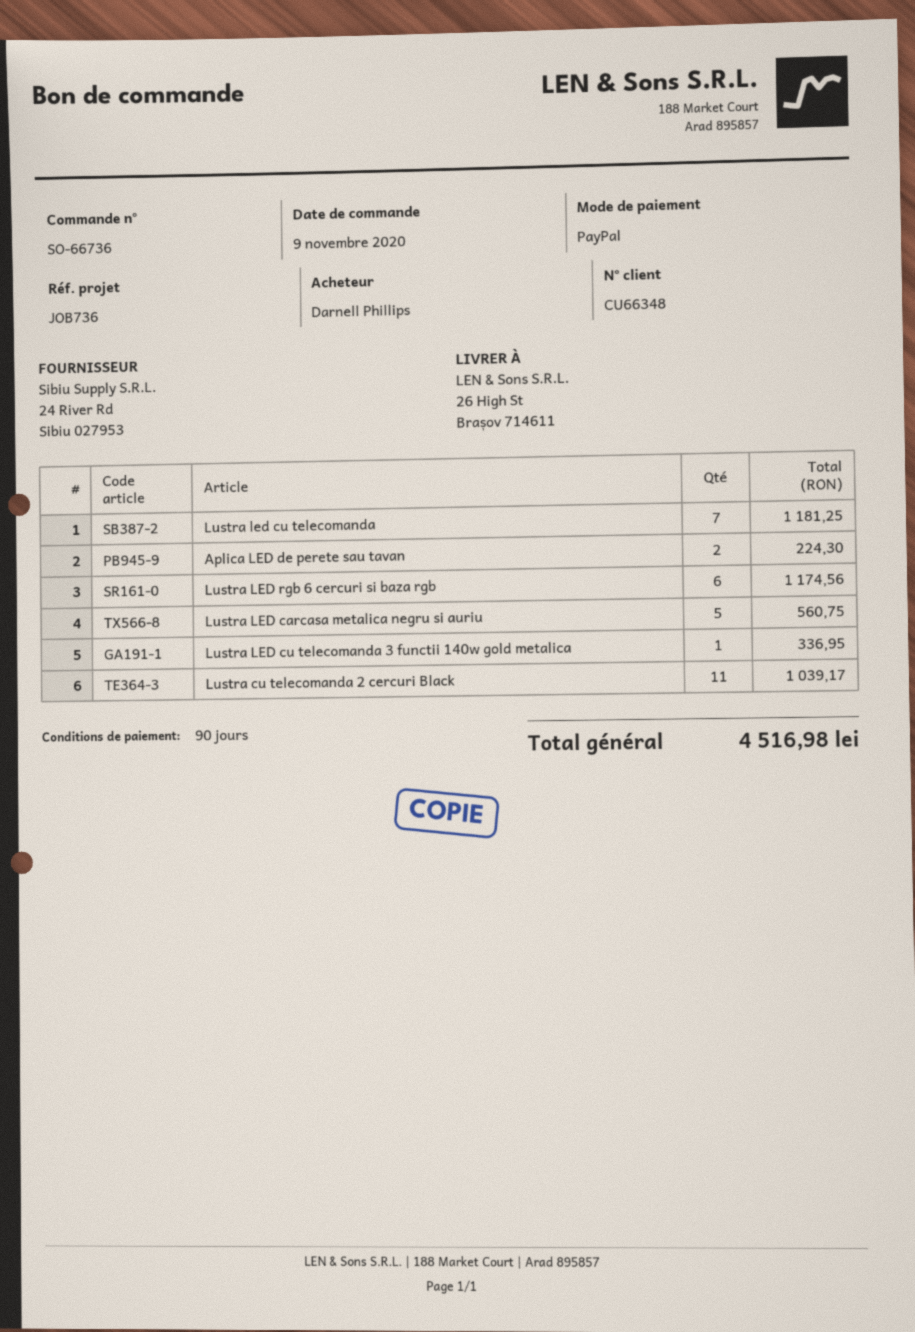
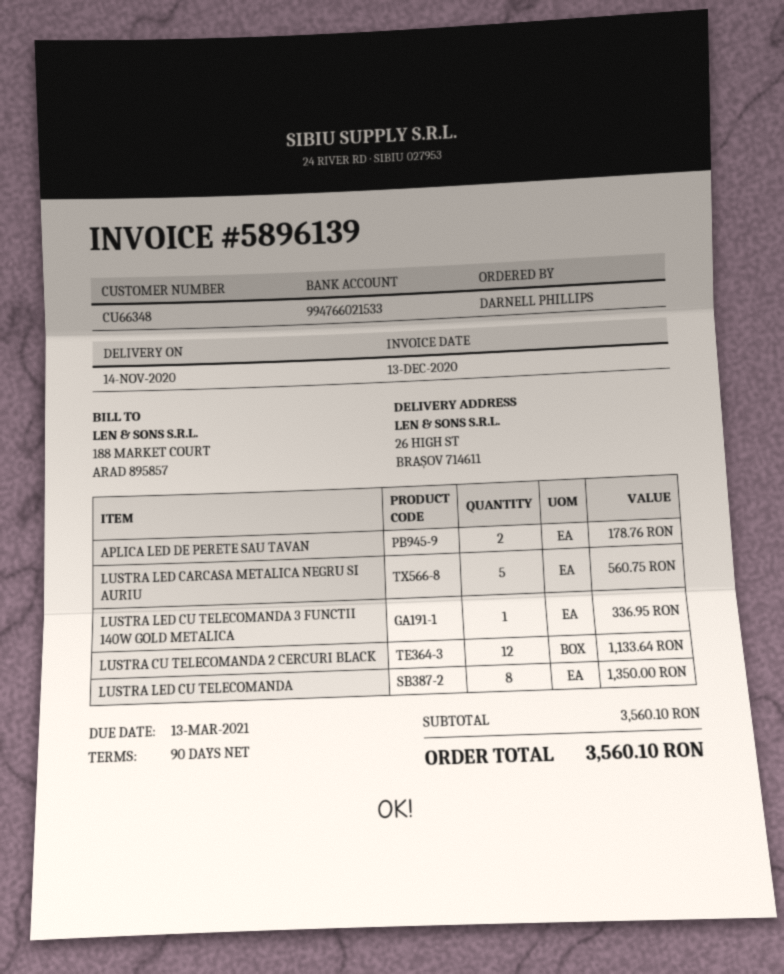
Lustra led cu telecomanda: 7 for 1181.25 -> 8 for 1350.00
Aplica LED de perete sau tavan: 2 for 224.30 -> 2 for 178.76
Lustra LED rgb 6 cercuri si baza rgb: 6 for 1174.56 -> none
Lustra cu telecomanda 2 cercuri Black: 11 for 1039.17 -> 12 for 1133.64
total: 4516.98 -> 3560.10

